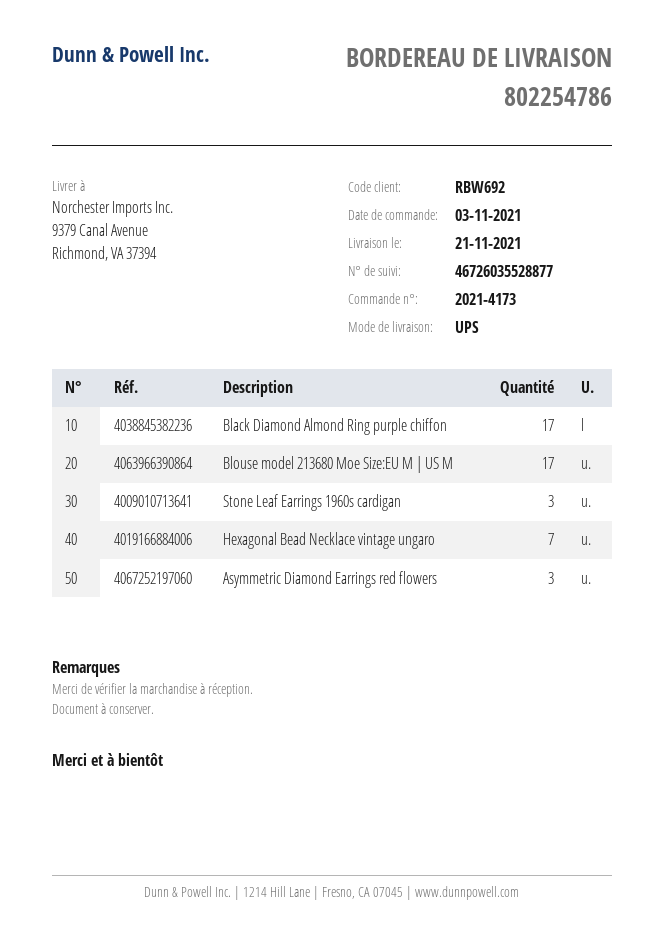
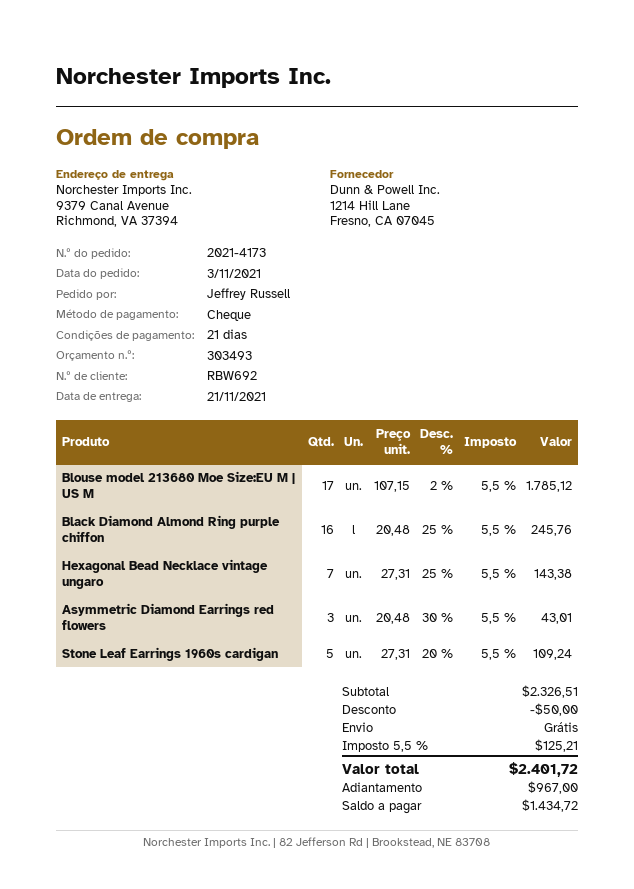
Black Diamond Almond Ring purple chiffon: 17 -> 16
Stone Leaf Earrings 1960s cardigan: 3 -> 5

